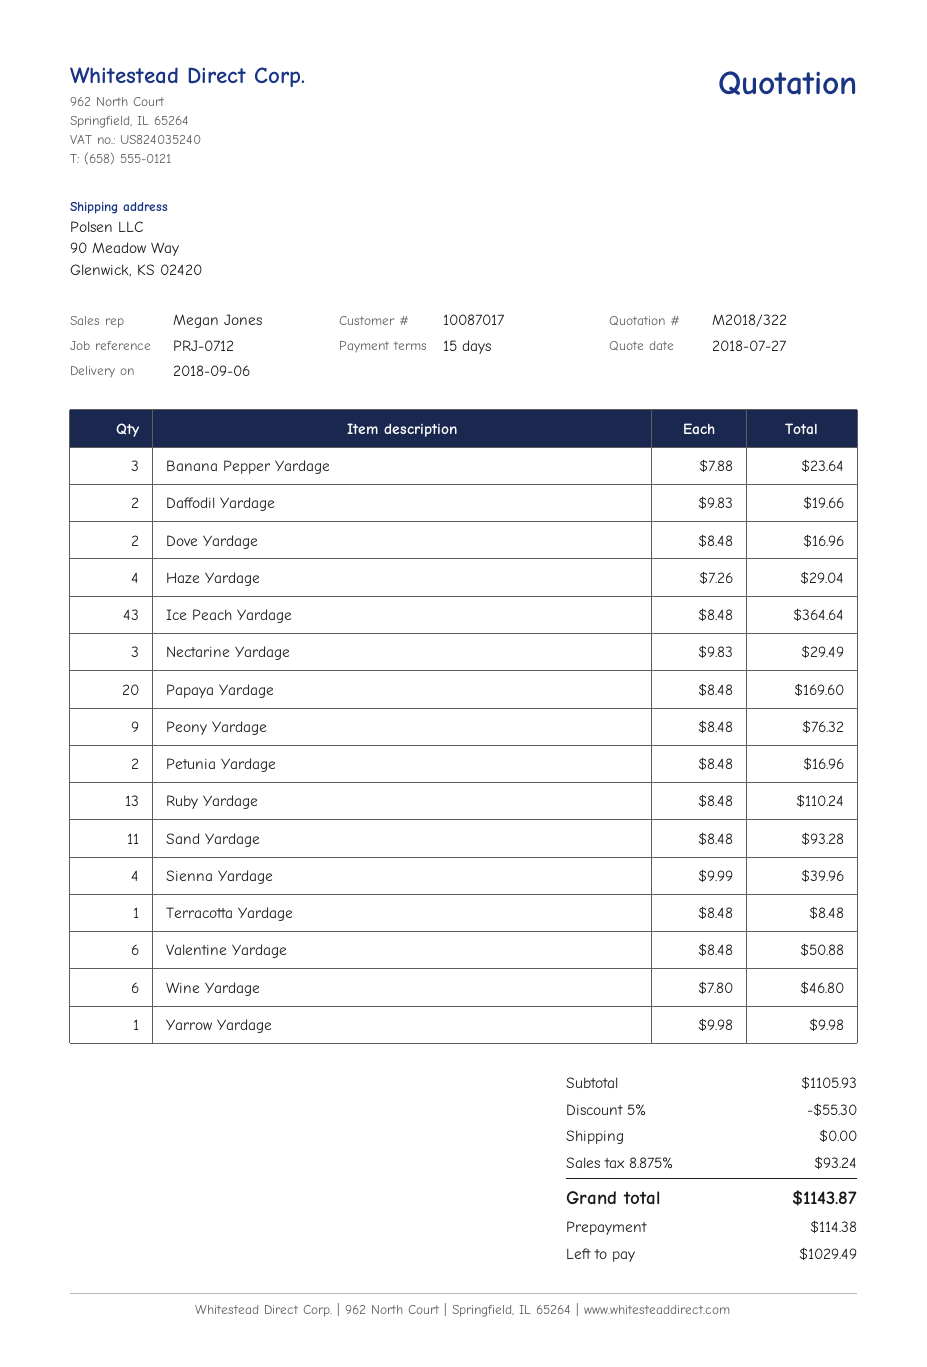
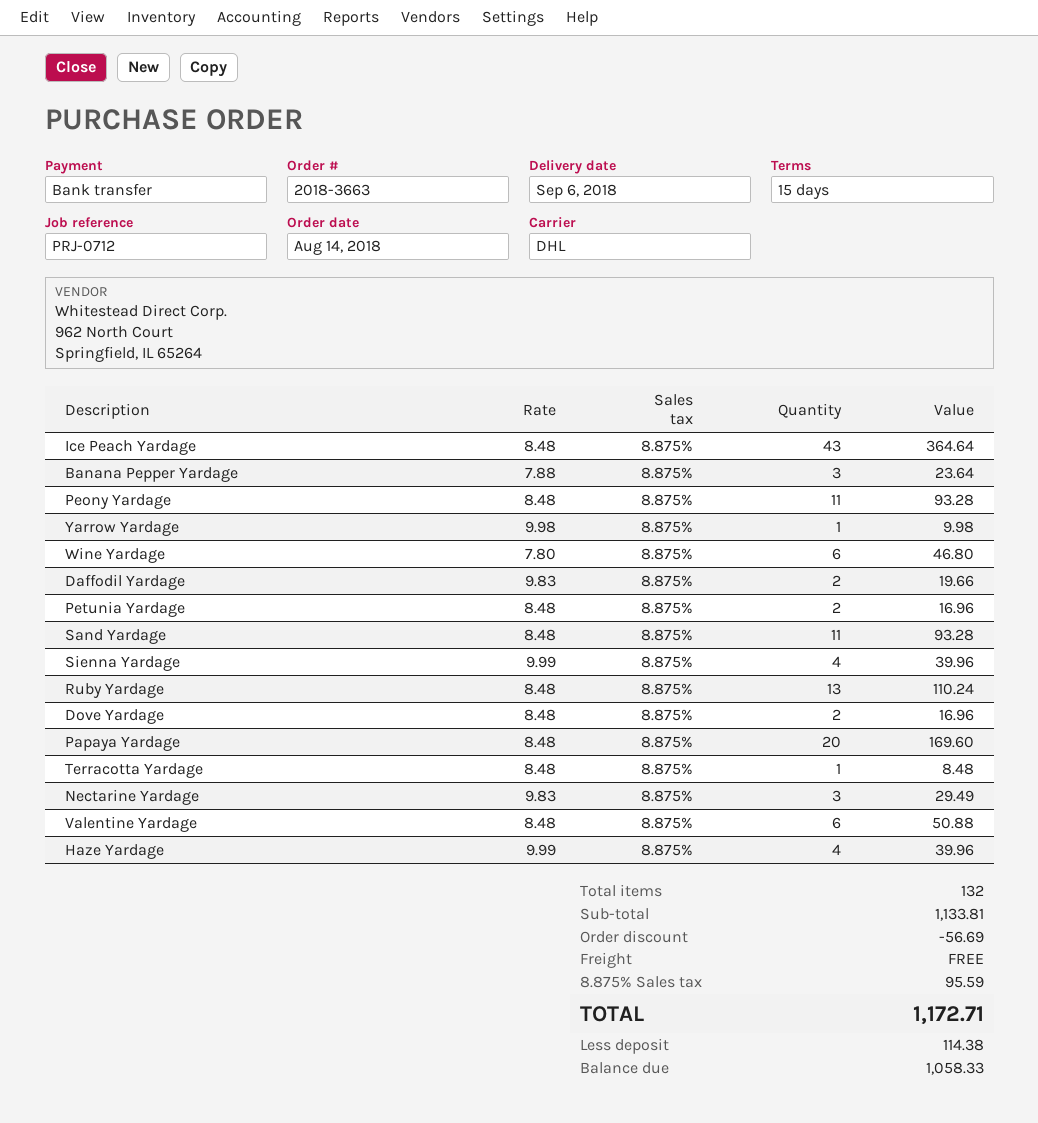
Haze Yardage: 4 x 7.26 = 29.04 -> 4 x 9.99 = 39.96
Peony Yardage: 9 x 8.48 = 76.32 -> 11 x 8.48 = 93.28
subtotal: 1105.93 -> 1133.81
discount: 55.30 -> 56.69
tax: 8.875% = 93.24 -> 8.875% = 95.59
total: 1143.87 -> 1172.71
balance: 1029.49 -> 1058.33

